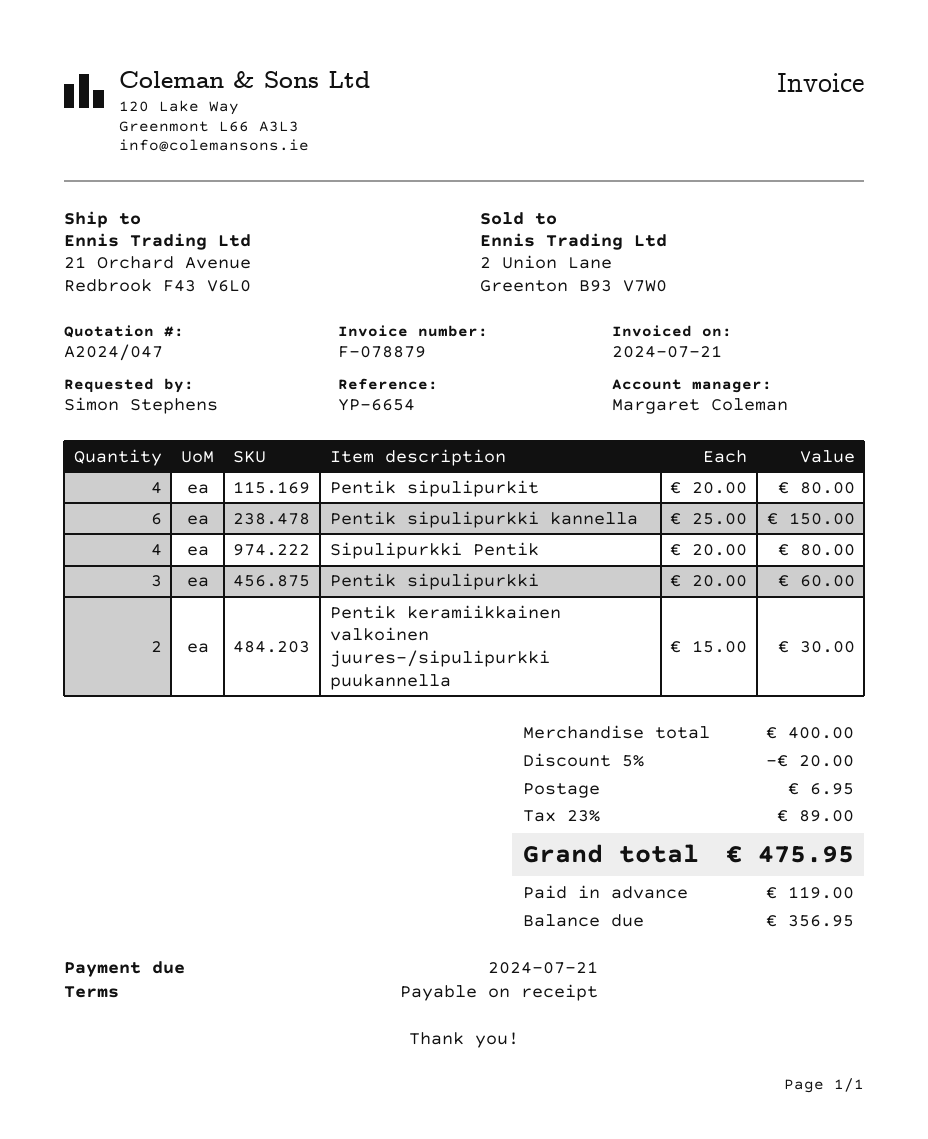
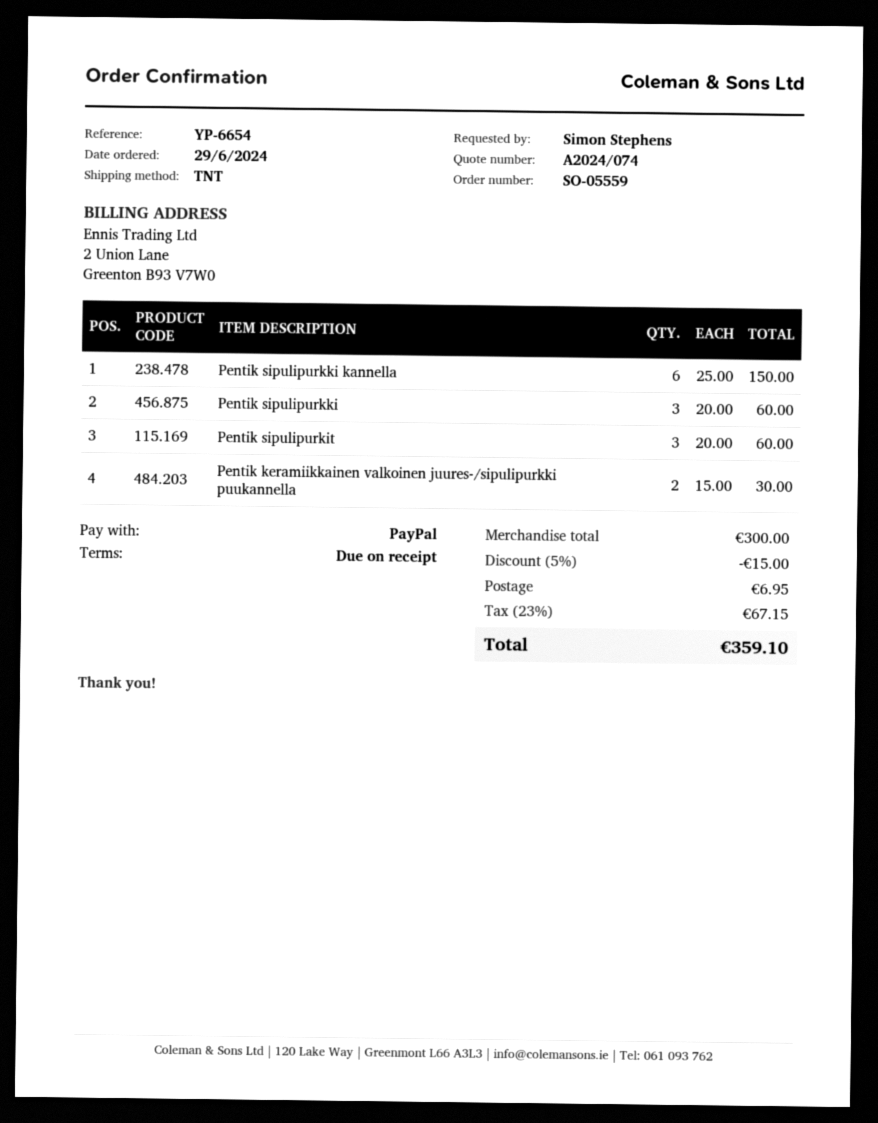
quote number: A2024/047 -> A2024/074
Pentik sipulipurkit: 4 x 20.00 = 80.00 -> 3 x 20.00 = 60.00
Sipulipurkki Pentik: 4 x 20.00 = 80.00 -> none
subtotal: 400.00 -> 300.00
discount: 5% = 20.00 -> 5% = 15.00
tax: 23% = 89.00 -> 23% = 67.15
total: 475.95 -> 359.10

